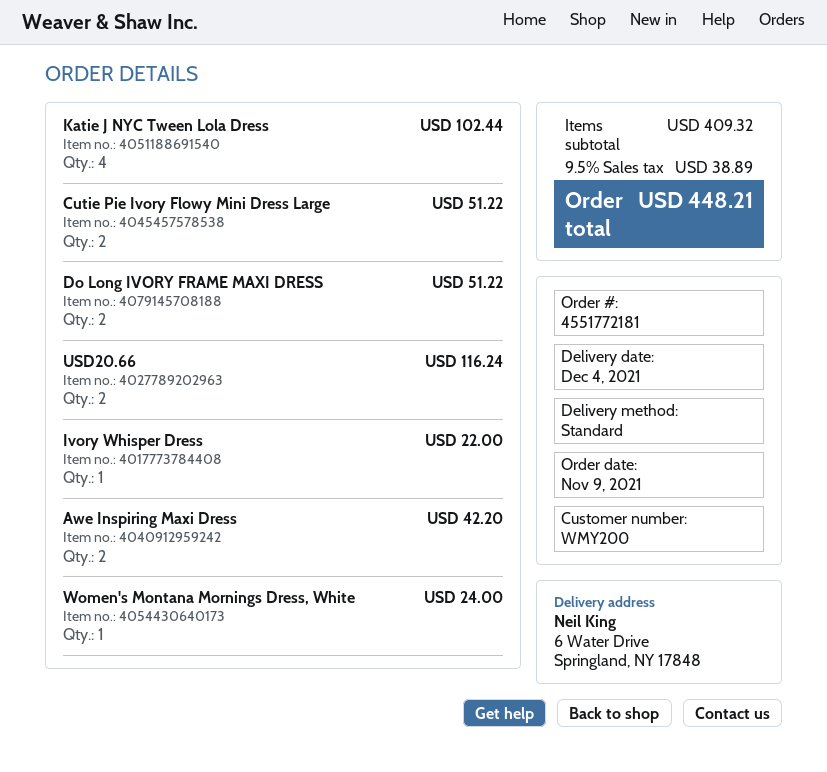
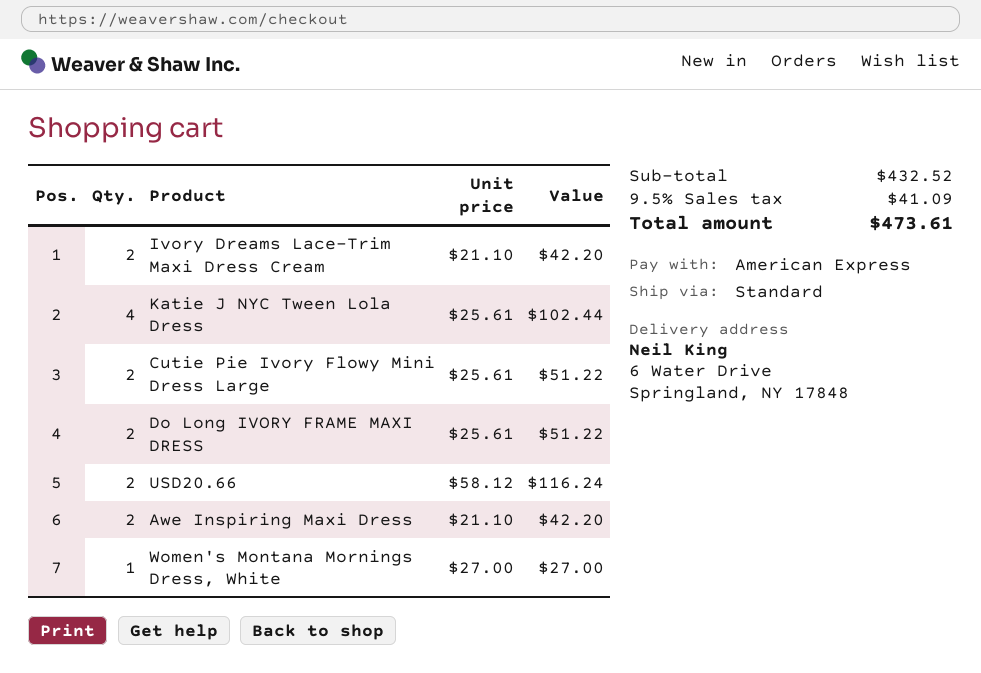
Ivory Whisper Dress: 1 for 22.00 -> none
Women's Montana Mornings Dress, White: 1 for 24.00 -> 1 for 27.00
Ivory Dreams Lace-Trim Maxi Dress Cream: none -> 2 for 42.20
subtotal: 409.32 -> 432.52
tax: 9.5% = 38.89 -> 9.5% = 41.09
total: 448.21 -> 473.61

